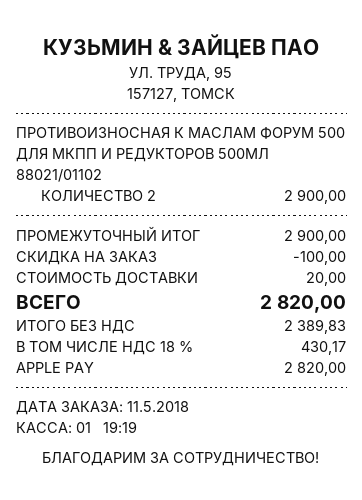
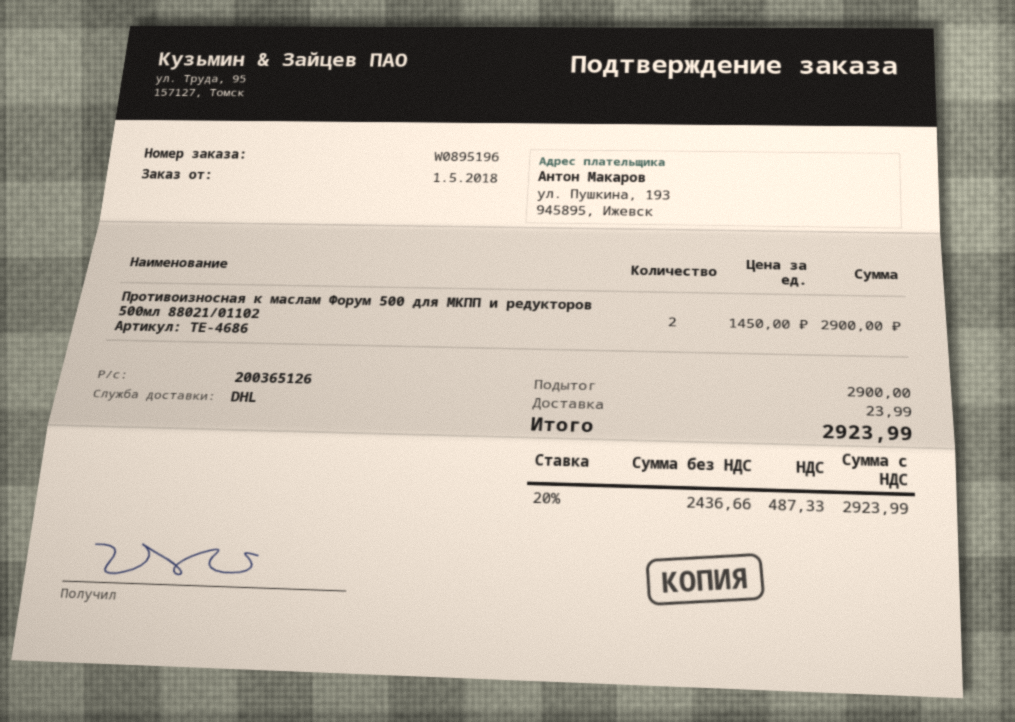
order date: 2018-05-11 -> 2018-05-01
discount: 100.00 -> none
shipping: 20.00 -> 23.99
net: 2389.83 -> 2436.66
tax: 18% = 430.17 -> 20% = 487.33
total: 2820.00 -> 2923.99

